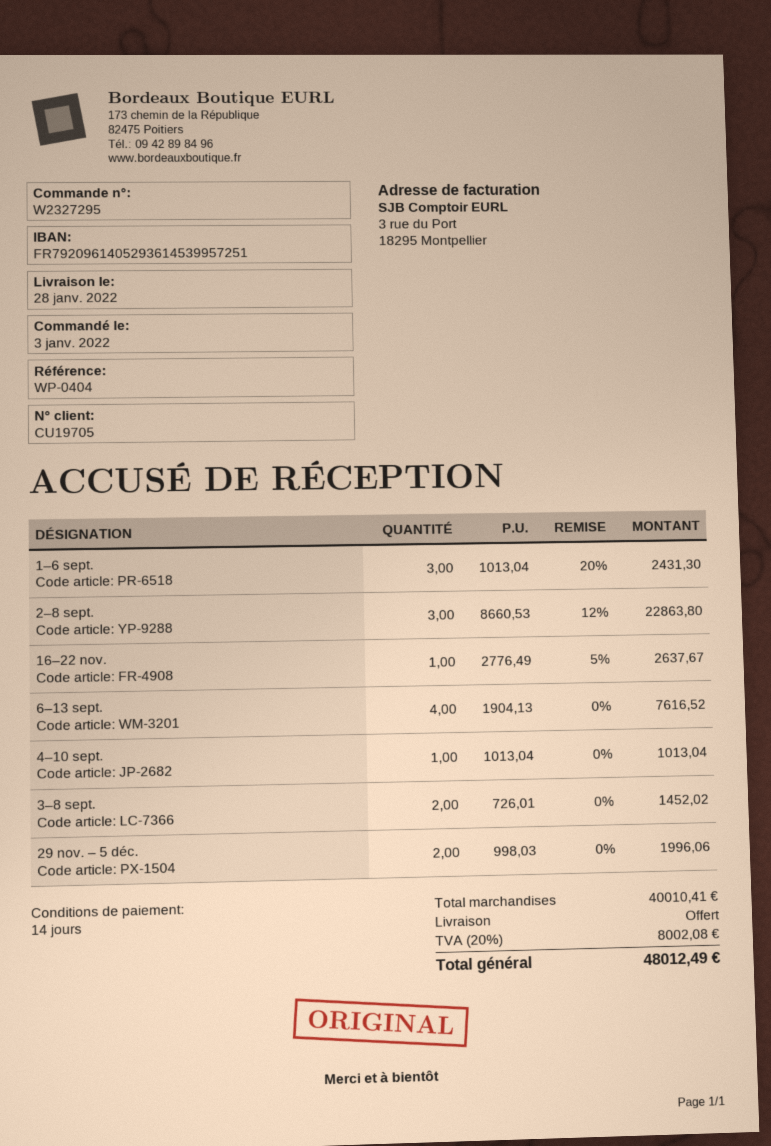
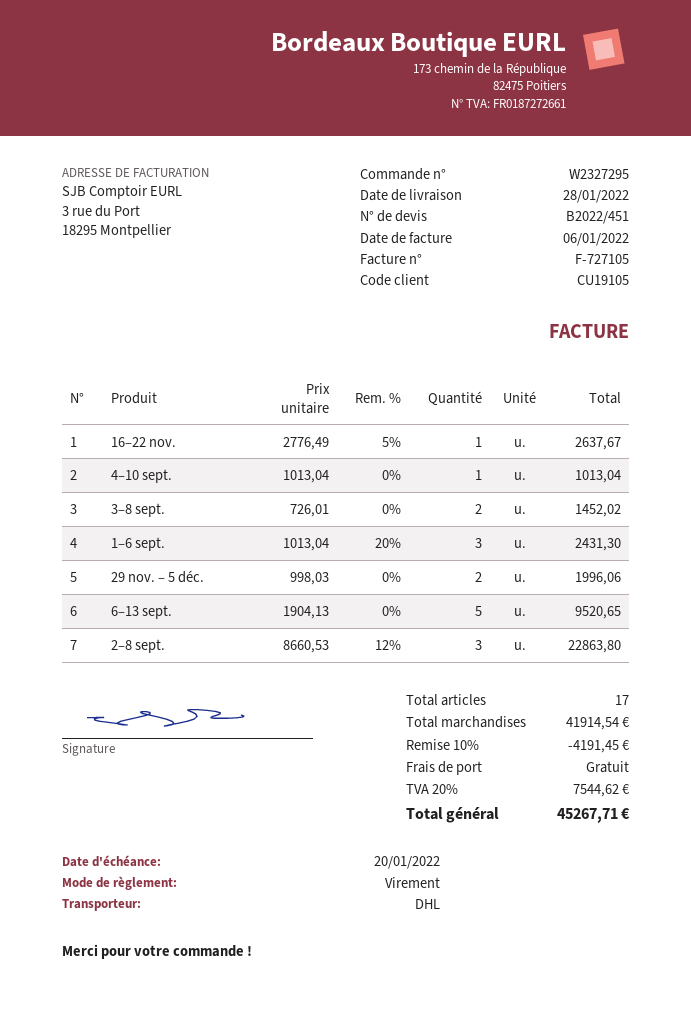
customer number: CU19705 -> CU19105
6–13 sept.: 4 x 1904.13 = 7616.52 -> 5 x 1904.13 = 9520.65
subtotal: 40010.41 -> 41914.54
discount: none -> 10% = 4191.45
tax: 20% = 8002.08 -> 20% = 7544.62
total: 48012.49 -> 45267.71

